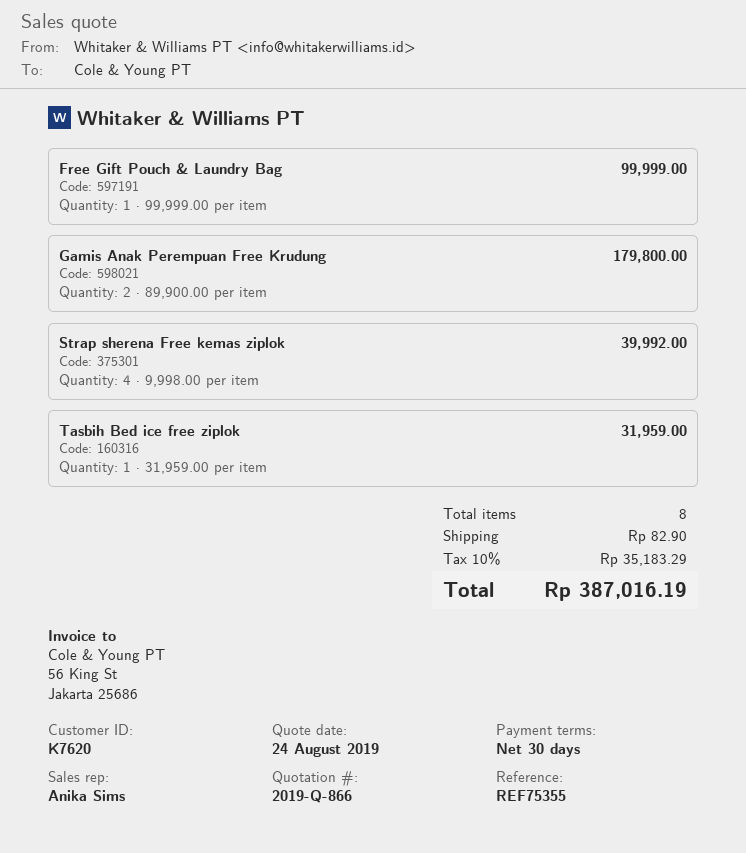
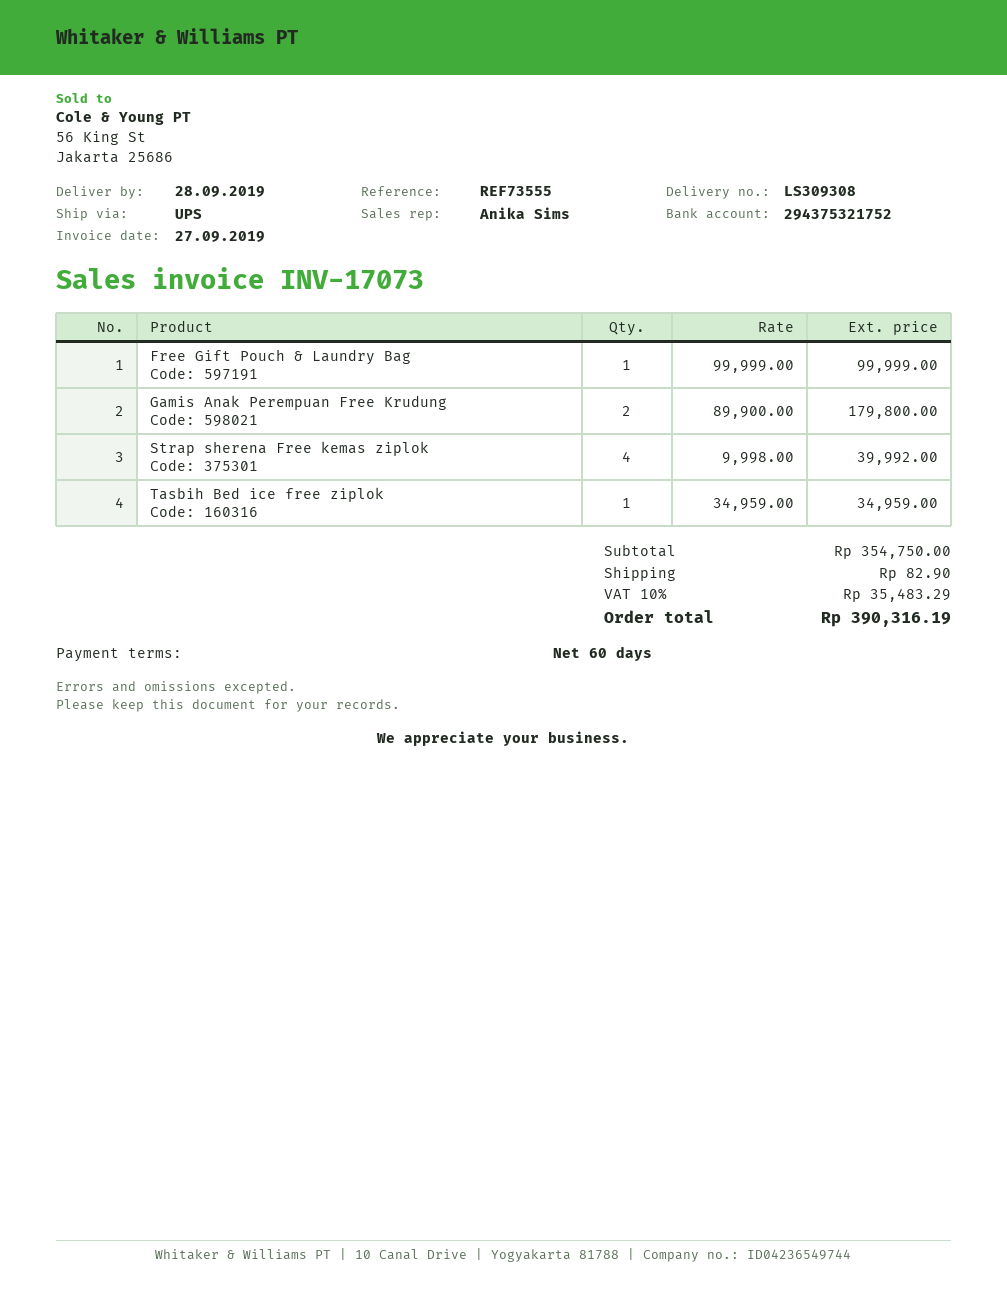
payment terms: 30 days -> 60 days
reference: REF75355 -> REF73555
Tasbih Bed ice free ziplok: 1 x 31959.00 = 31959.00 -> 1 x 34959.00 = 34959.00
tax: 10% = 35183.29 -> 10% = 35483.29
total: 387016.19 -> 390316.19

